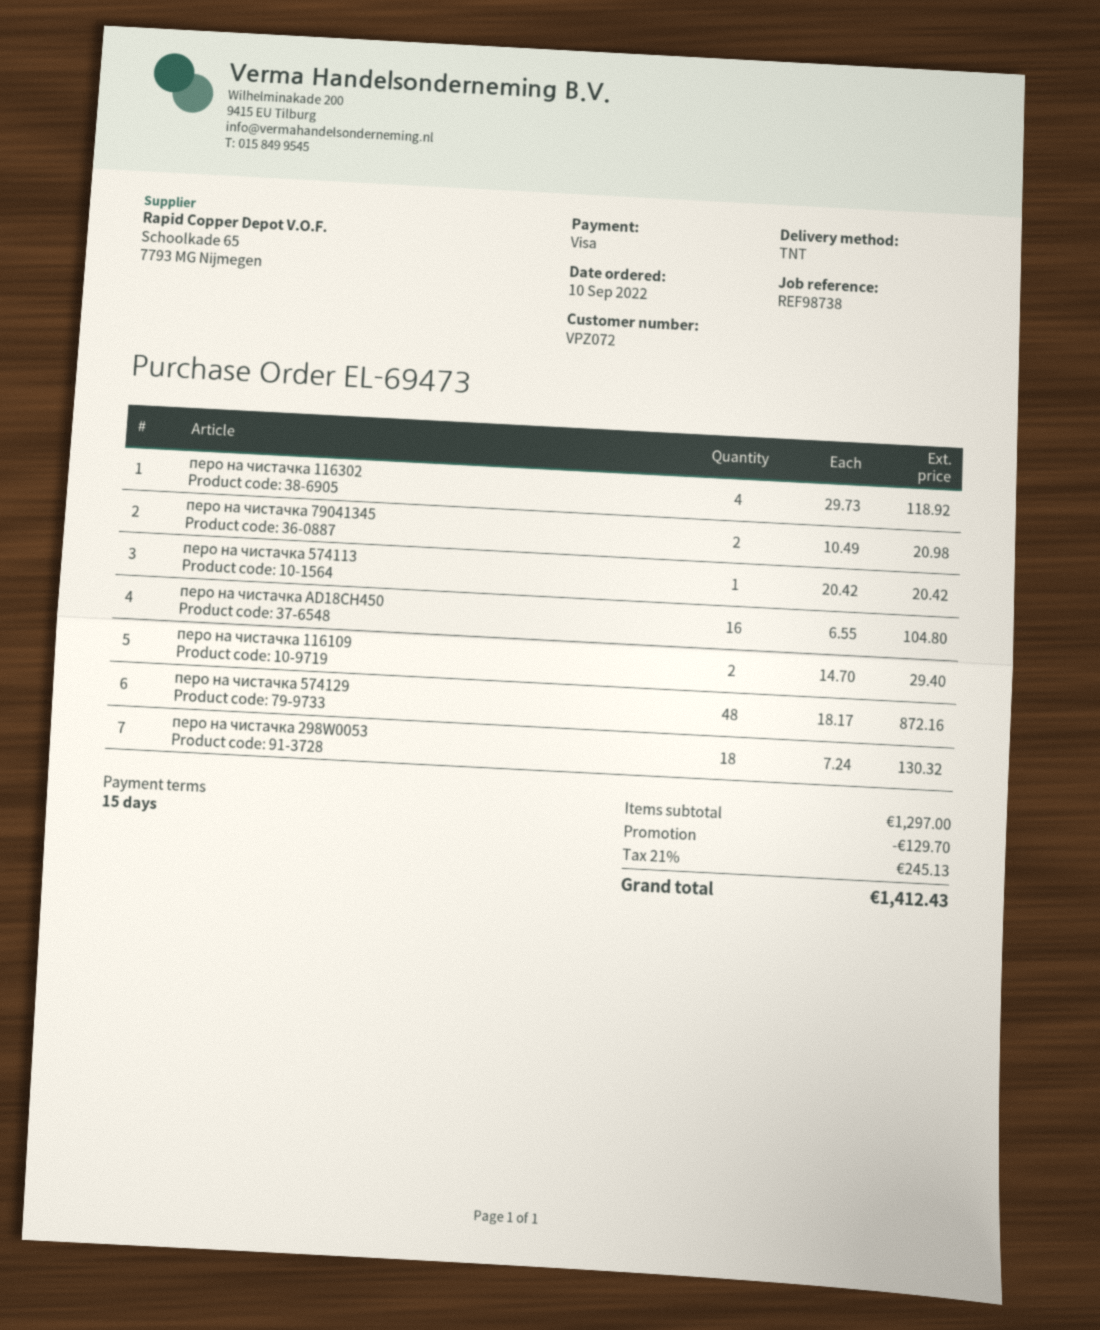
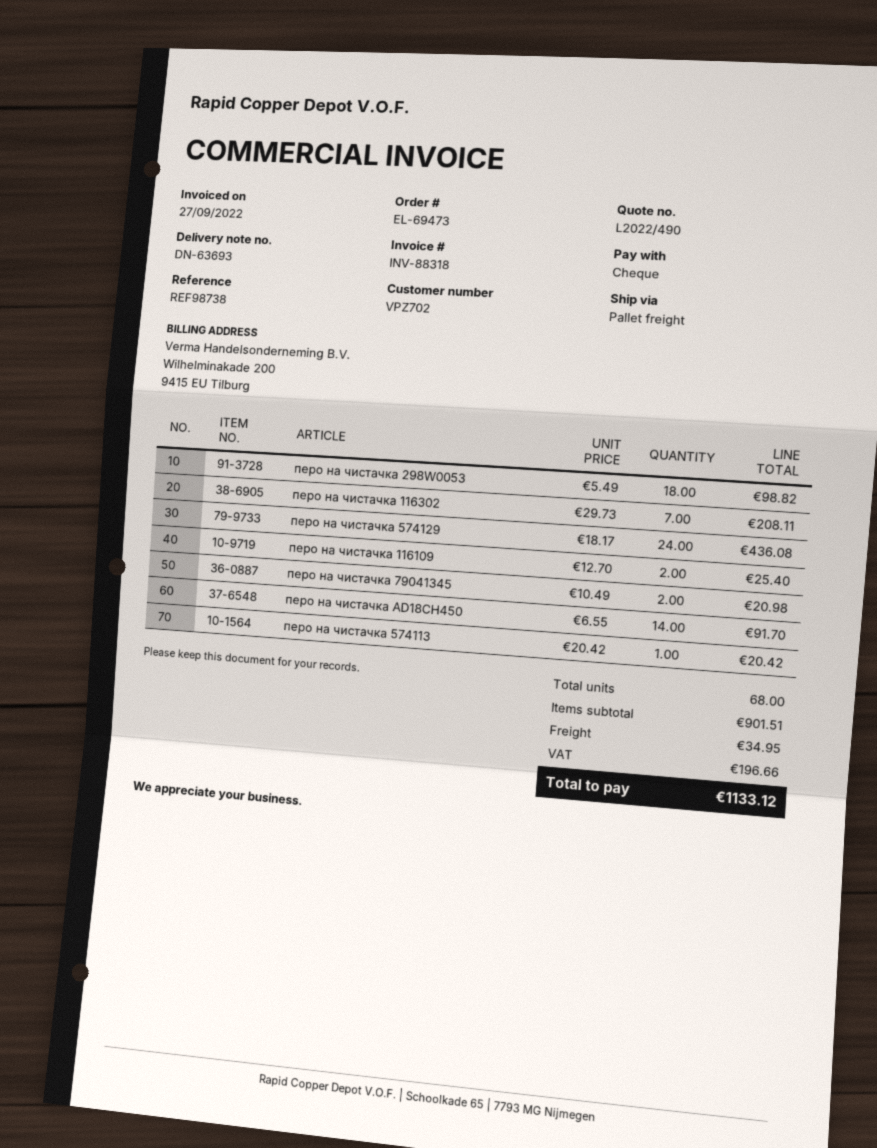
customer number: VPZ072 -> VPZ702
payment method: Visa -> cheque
shipping method: TNT -> pallet freight
перо на чистачка 116302: 4 x 29.73 = 118.92 -> 7 x 29.73 = 208.11
перо на чистачка AD18CH450: 16 x 6.55 = 104.80 -> 14 x 6.55 = 91.70
перо на чистачка 116109: 2 x 14.70 = 29.40 -> 2 x 12.70 = 25.40
перо на чистачка 574129: 48 x 18.17 = 872.16 -> 24 x 18.17 = 436.08
перо на чистачка 298W0053: 18 x 7.24 = 130.32 -> 18 x 5.49 = 98.82
subtotal: 1297.00 -> 901.51
discount: 129.70 -> none
shipping: none -> 34.95
tax: 245.13 -> 196.66
total: 1412.43 -> 1133.12

